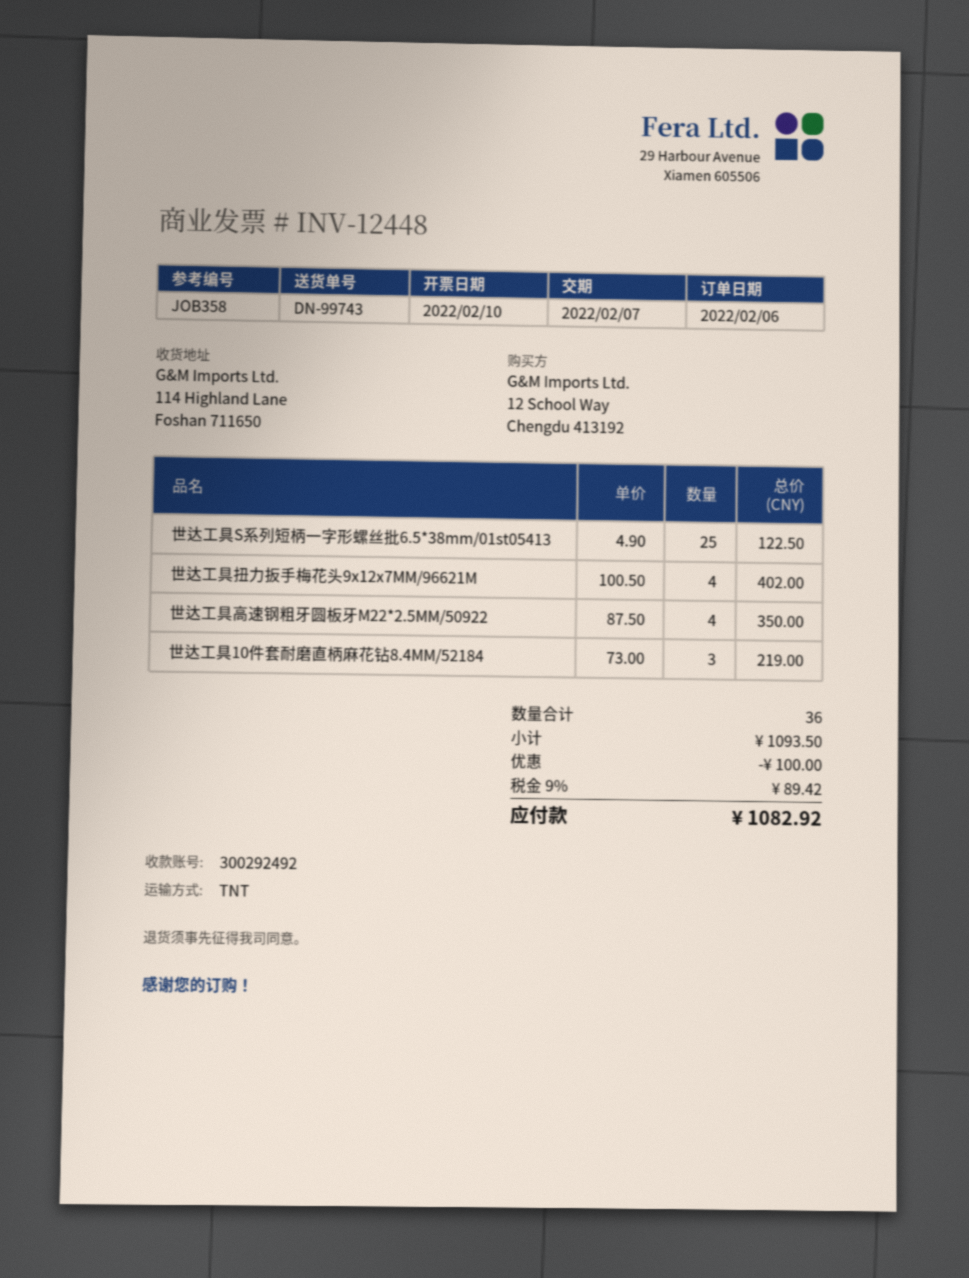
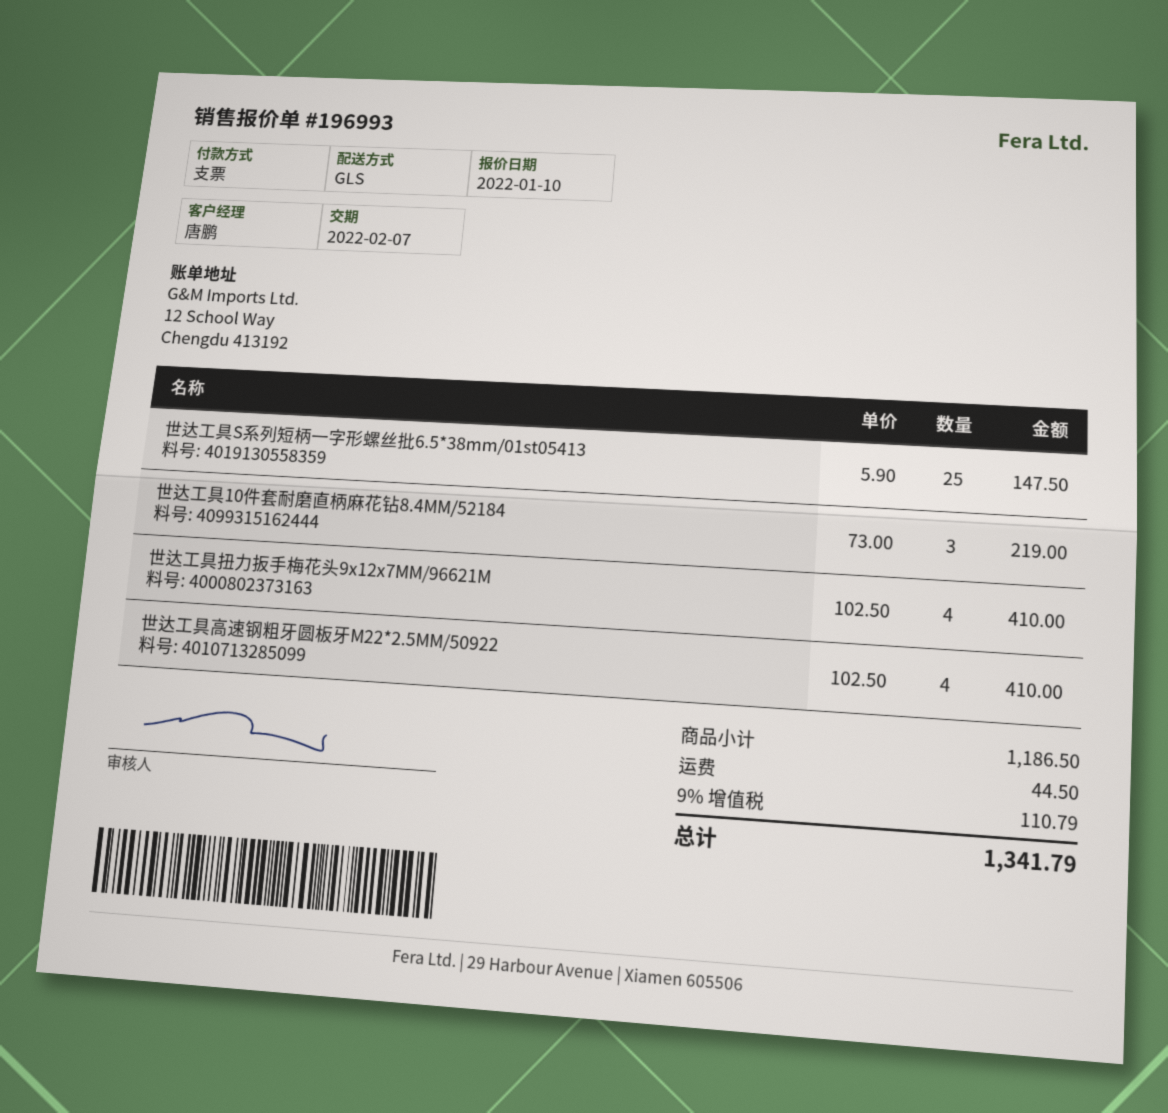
shipping method: TNT -> GLS
世达工具S系列短柄一字形螺丝批6.5*38mm/01st05413: 25 x 4.90 = 122.50 -> 25 x 5.90 = 147.50
世达工具扭力扳手梅花头9x12x7MM/96621M: 4 x 100.50 = 402.00 -> 4 x 102.50 = 410.00
世达工具高速钢粗牙圆板牙M22*2.5MM/50922: 4 x 87.50 = 350.00 -> 4 x 102.50 = 410.00
subtotal: 1093.50 -> 1186.50
discount: 100.00 -> none
shipping: none -> 44.50
tax: 9% = 89.42 -> 9% = 110.79
total: 1082.92 -> 1341.79

